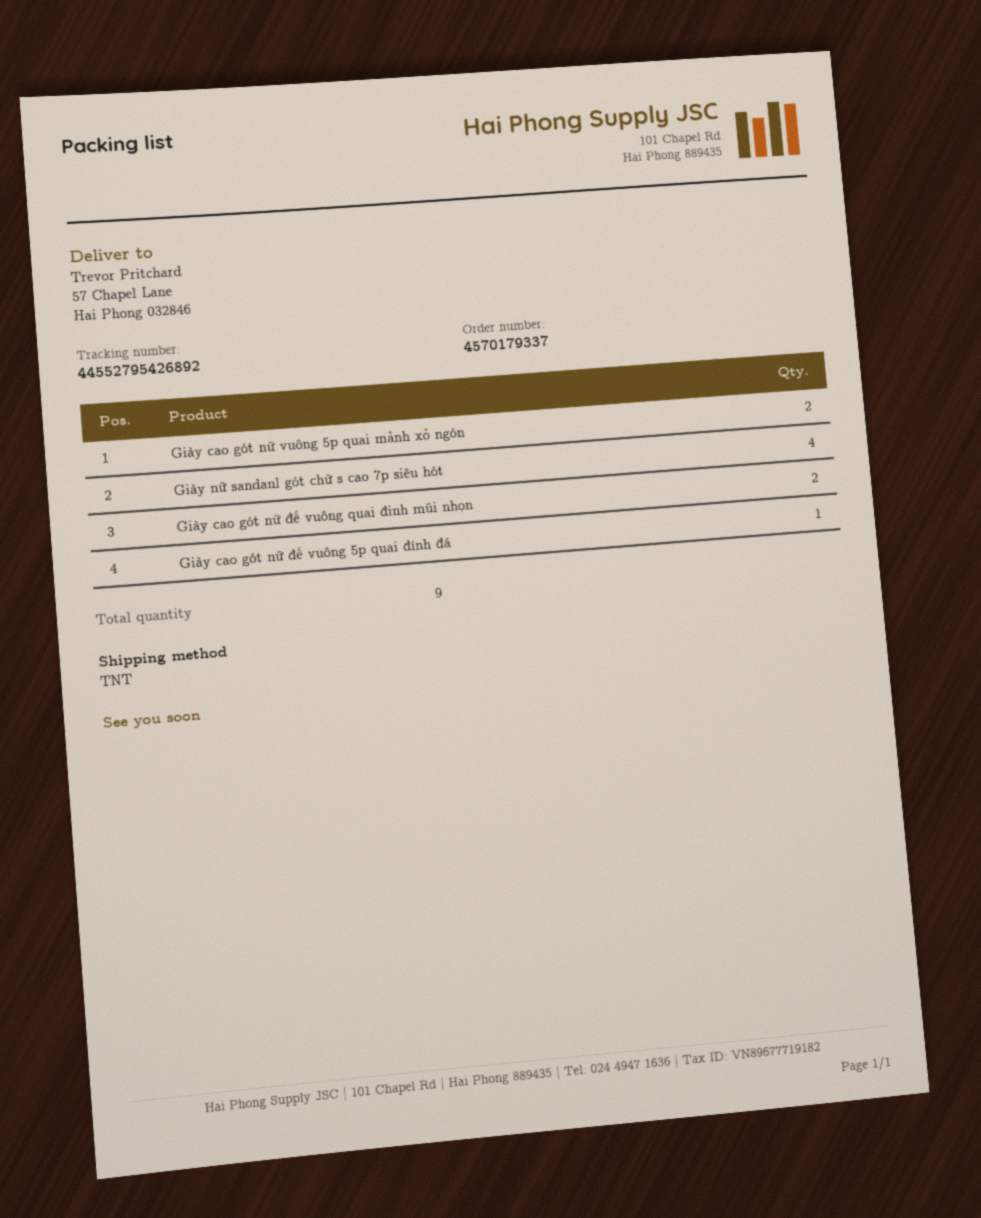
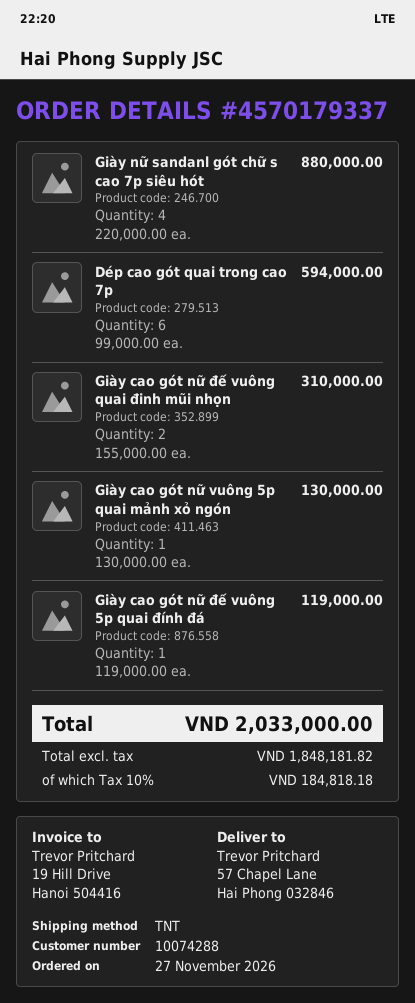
Giày cao gót nữ vuông 5p quai mảnh xỏ ngón: 2 -> 1
Dép cao gót quai trong cao 7p: none -> 6

